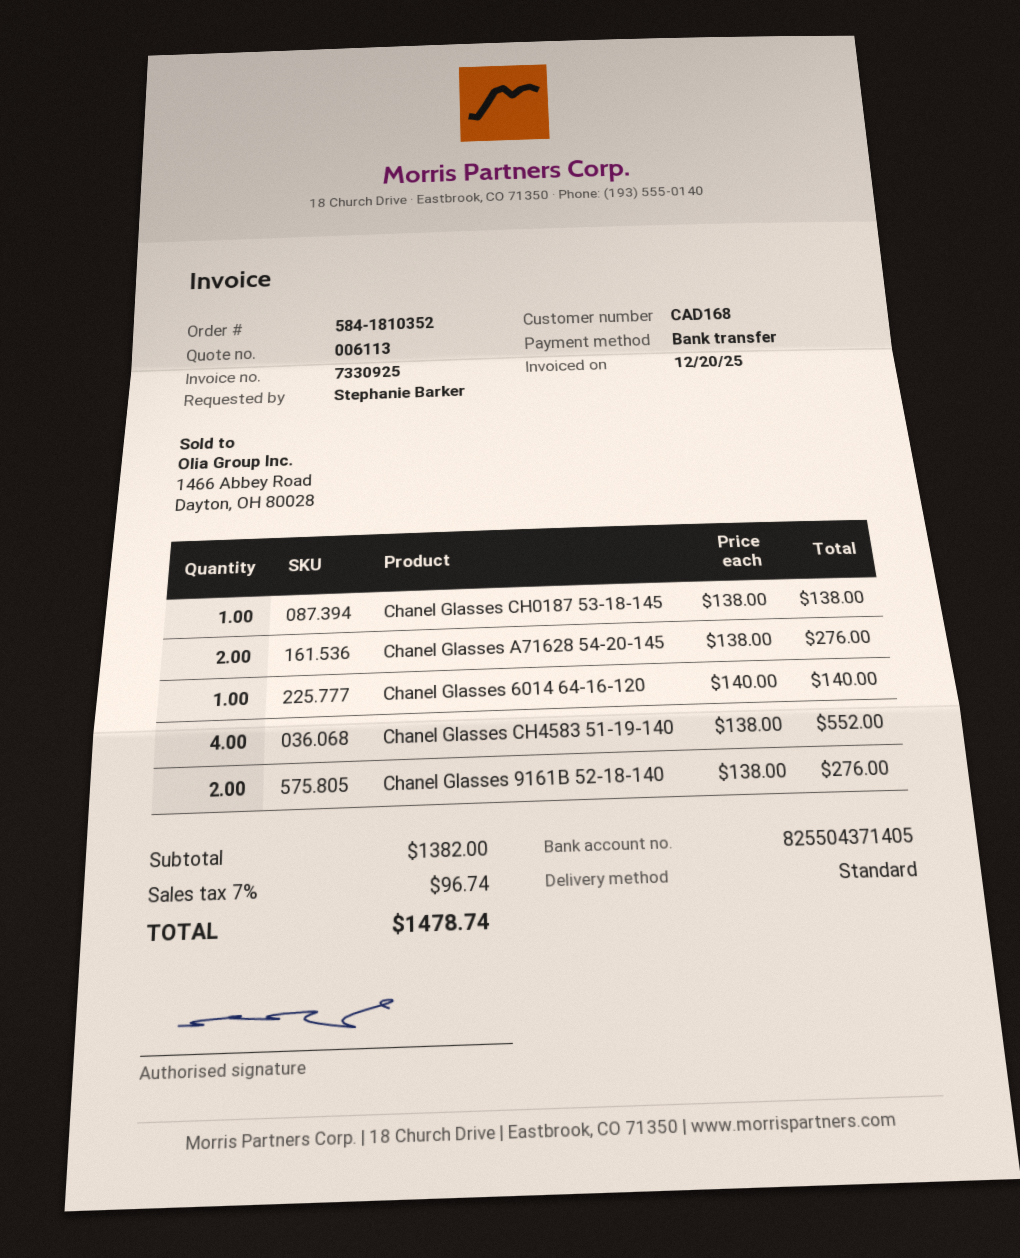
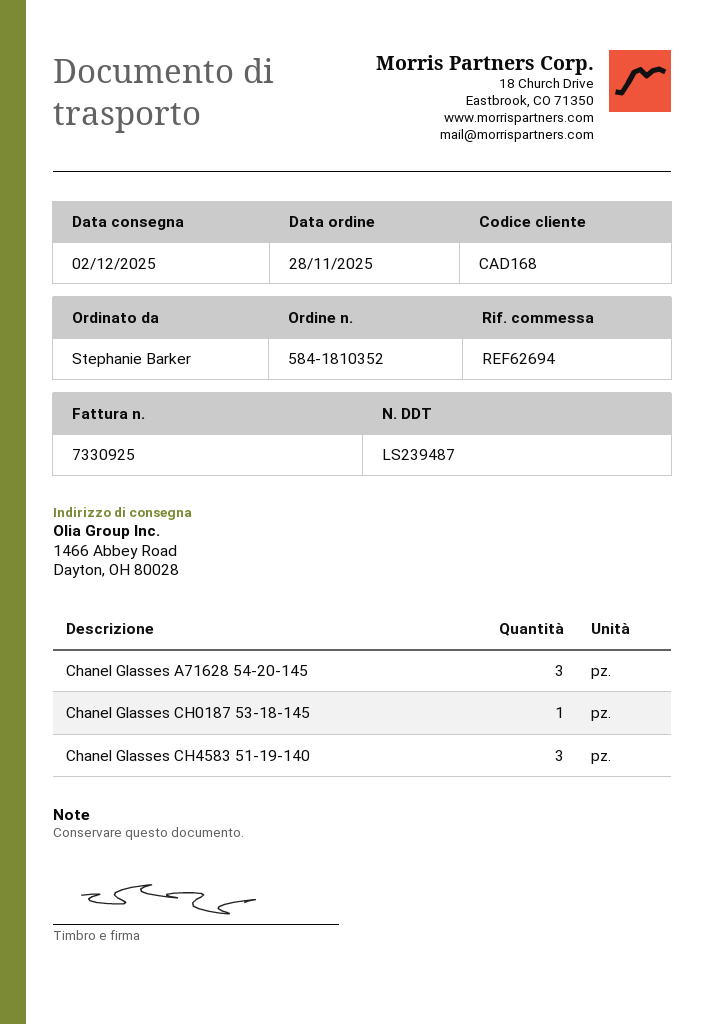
Chanel Glasses A71628 54-20-145: 2 -> 3
Chanel Glasses 6014 64-16-120: 1 -> none
Chanel Glasses CH4583 51-19-140: 4 -> 3
Chanel Glasses 9161B 52-18-140: 2 -> none

